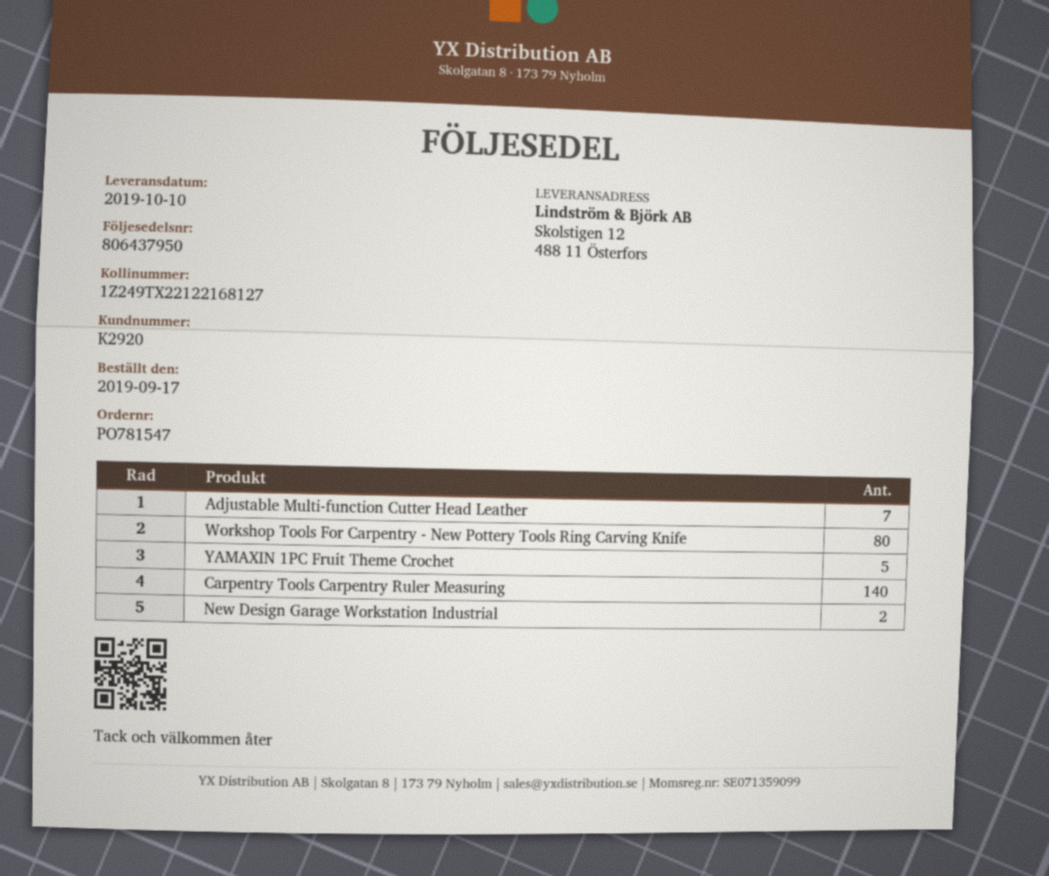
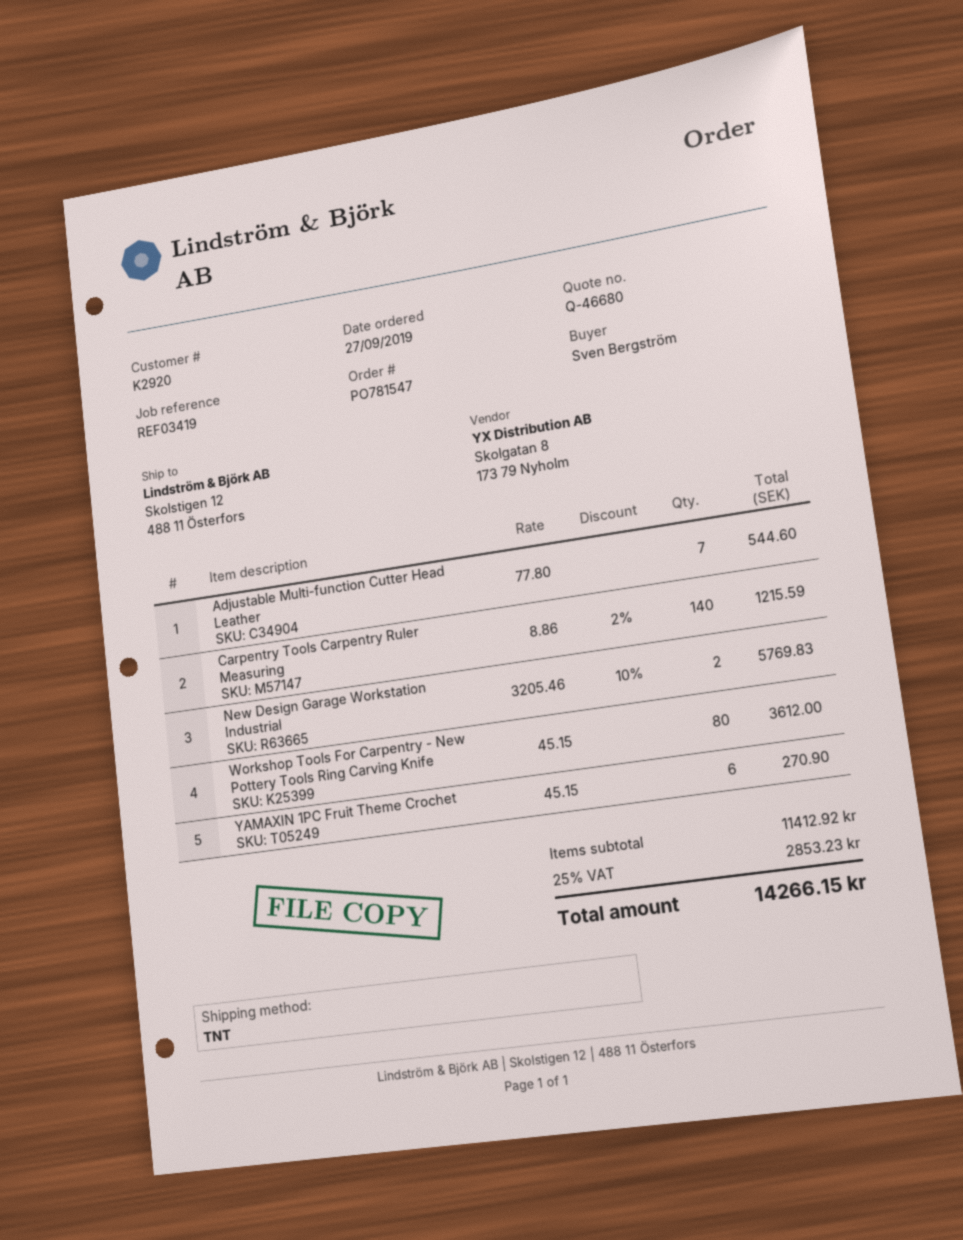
order date: 2019-09-17 -> 2019-09-27
YAMAXIN 1PC Fruit Theme Crochet: 5 -> 6

